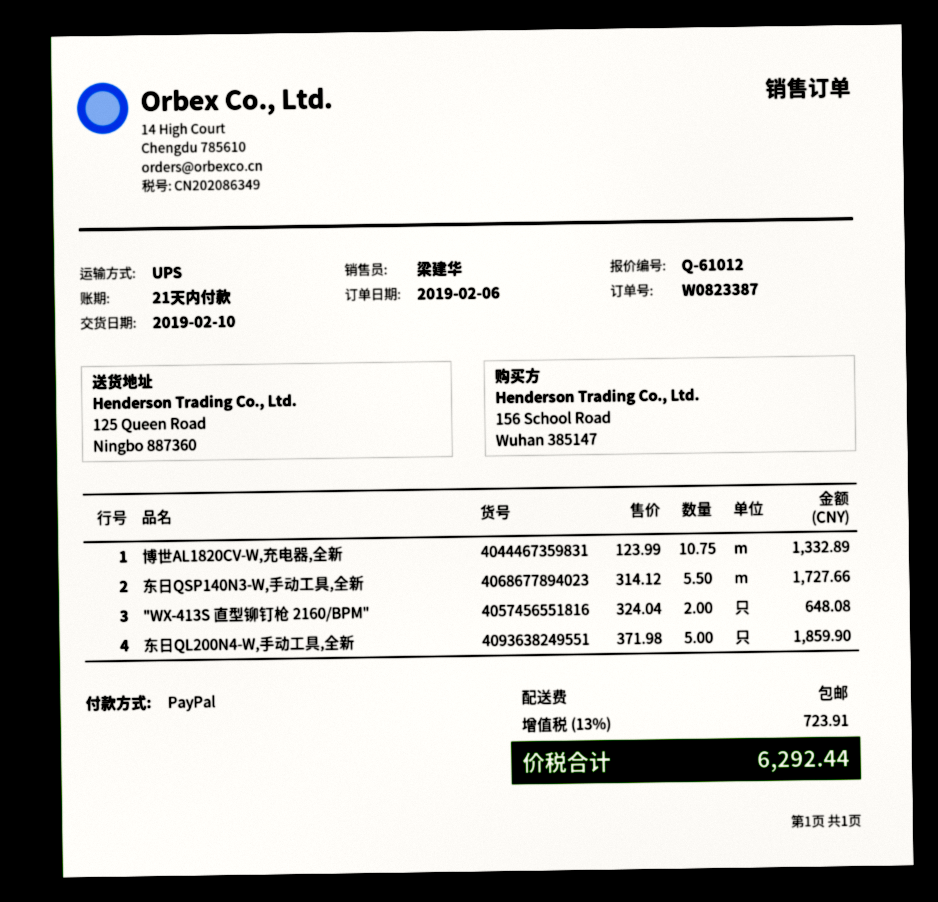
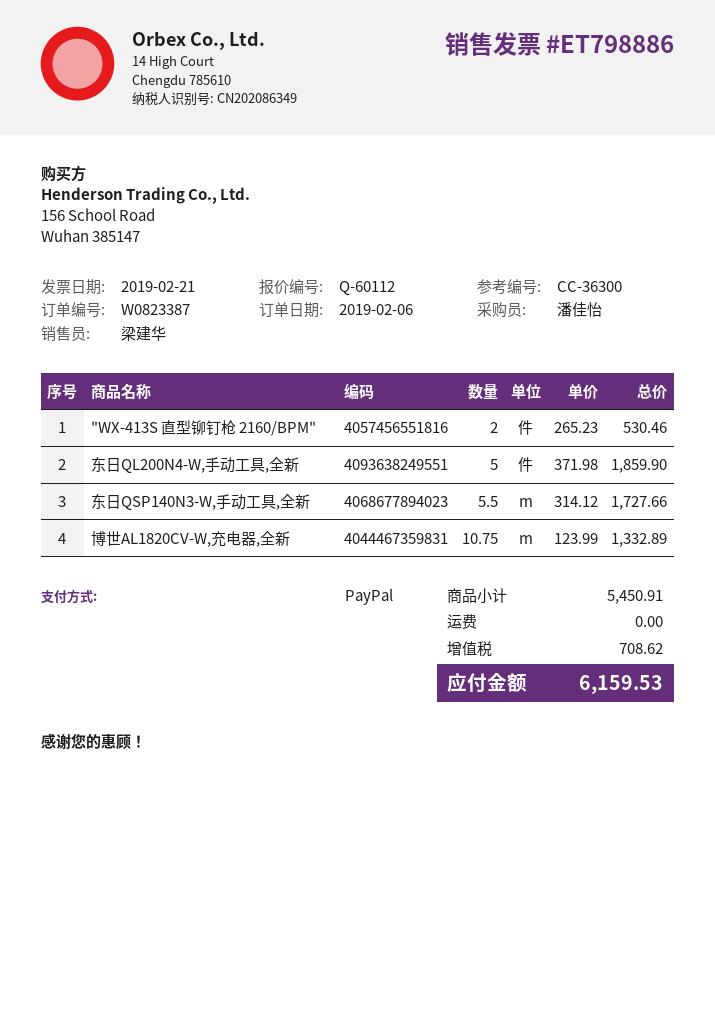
quote number: Q-61012 -> Q-60112
"WX-413S 直型铆钉枪 2160/BPM": 2 x 324.04 = 648.08 -> 2 x 265.23 = 530.46
tax: 723.91 -> 708.62
total: 6292.44 -> 6159.53

